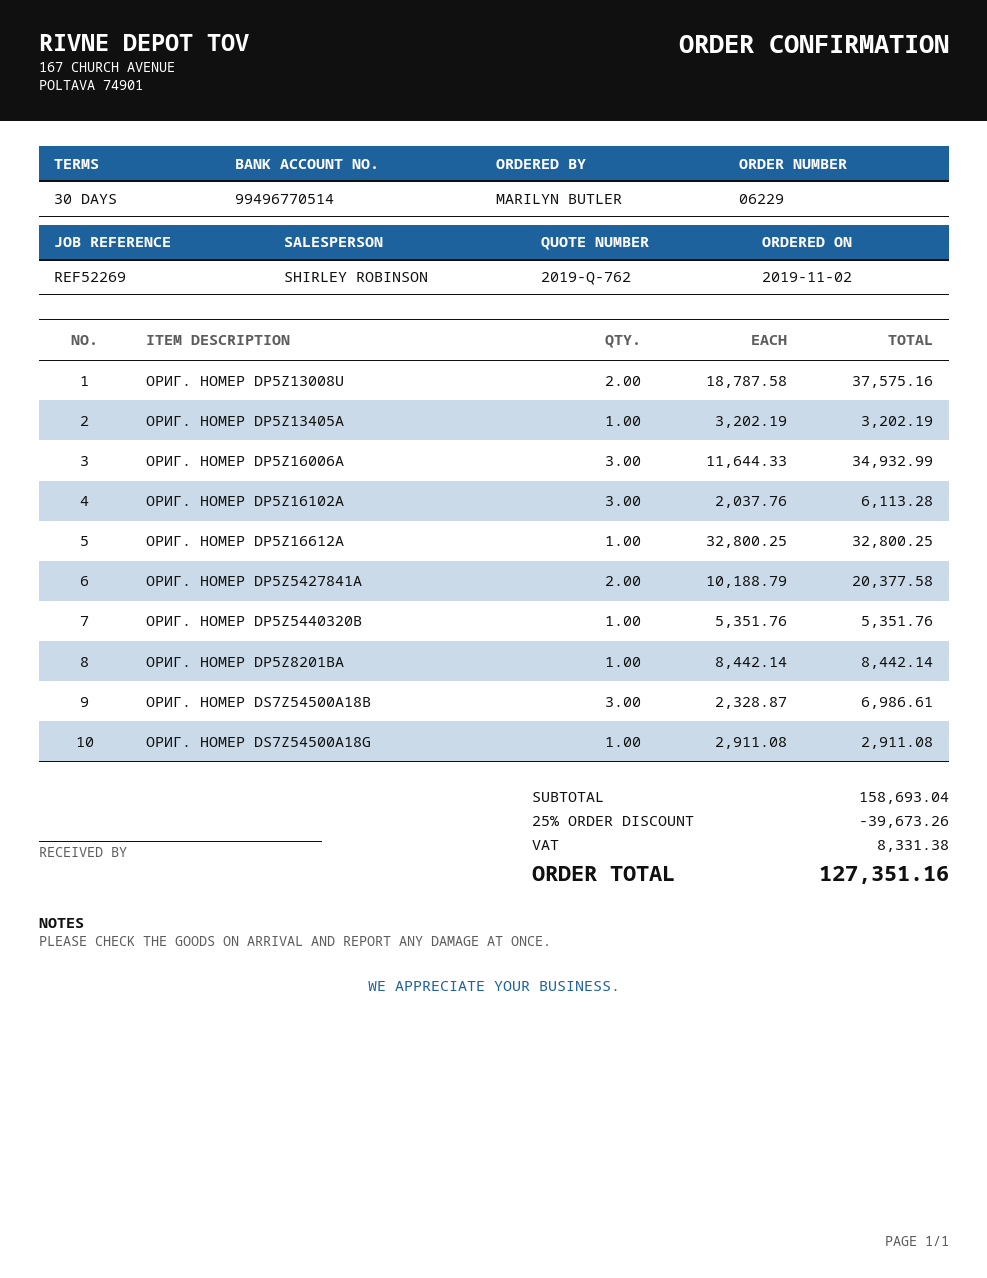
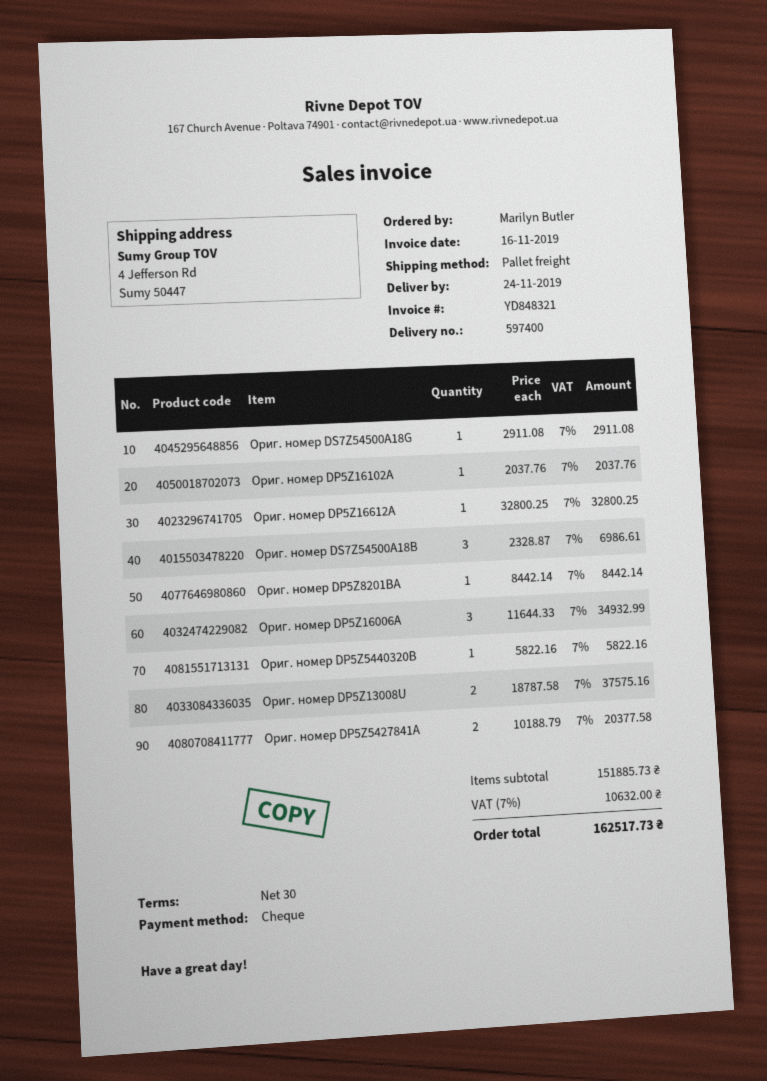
ОРИГ. НОМЕР DP5Z13405A: 1 x 3202.19 = 3202.19 -> none
ОРИГ. НОМЕР DP5Z16102A: 3 x 2037.76 = 6113.28 -> 1 x 2037.76 = 2037.76
ОРИГ. НОМЕР DP5Z5440320B: 1 x 5351.76 = 5351.76 -> 1 x 5822.16 = 5822.16
subtotal: 158693.04 -> 151885.73
discount: 25% = 39673.26 -> none
tax: 8331.38 -> 10632.00
total: 127351.16 -> 162517.73

